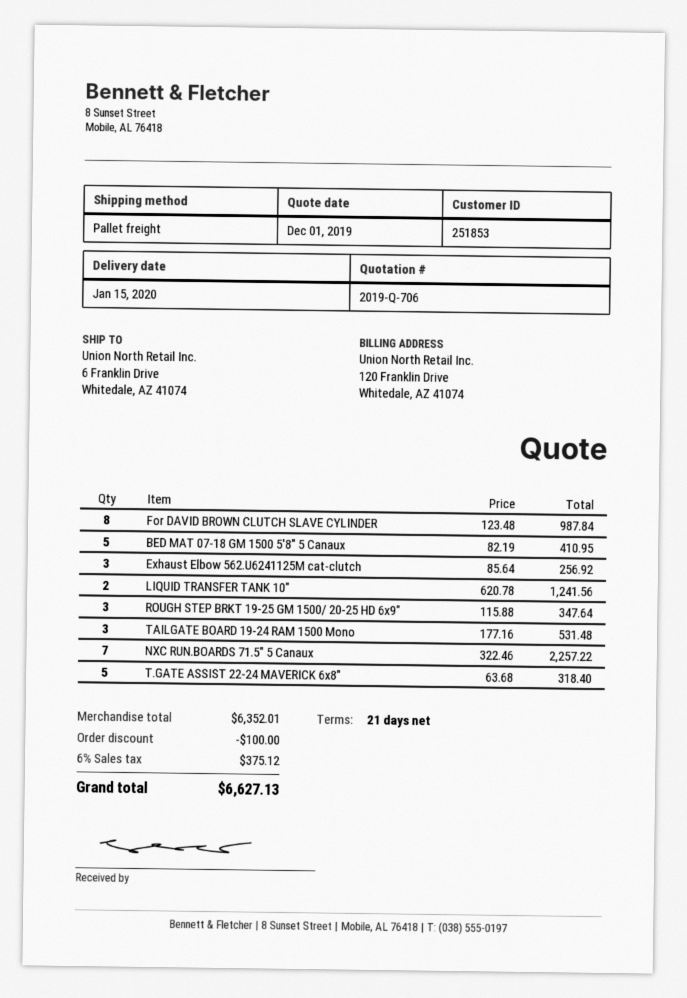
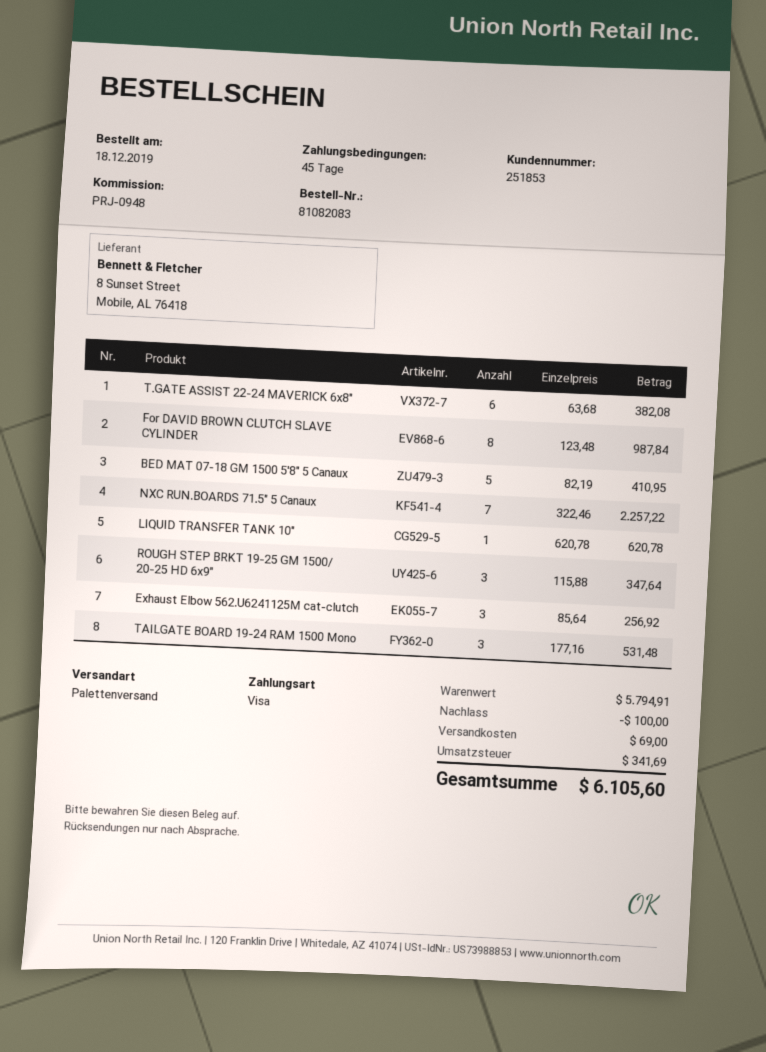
payment terms: 21 days -> 45 days
LIQUID TRANSFER TANK 10": 2 x 620.78 = 1241.56 -> 1 x 620.78 = 620.78
T.GATE ASSIST 22-24 MAVERICK 6x8": 5 x 63.68 = 318.40 -> 6 x 63.68 = 382.08
subtotal: 6352.01 -> 5794.91
shipping: none -> 69.00
tax: 375.12 -> 341.69
total: 6627.13 -> 6105.60

